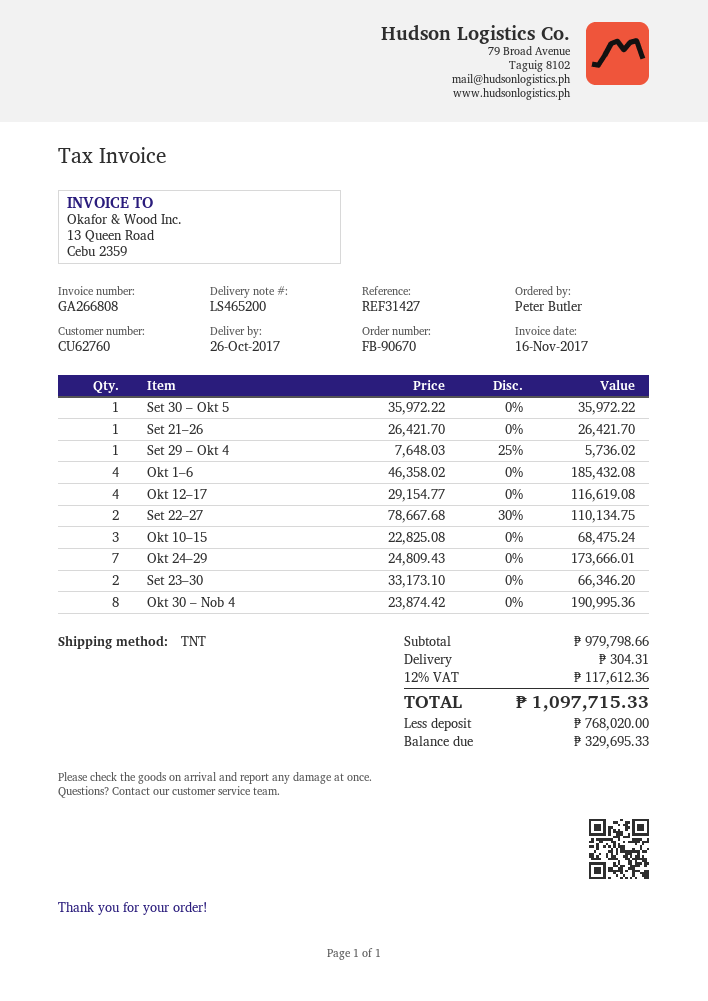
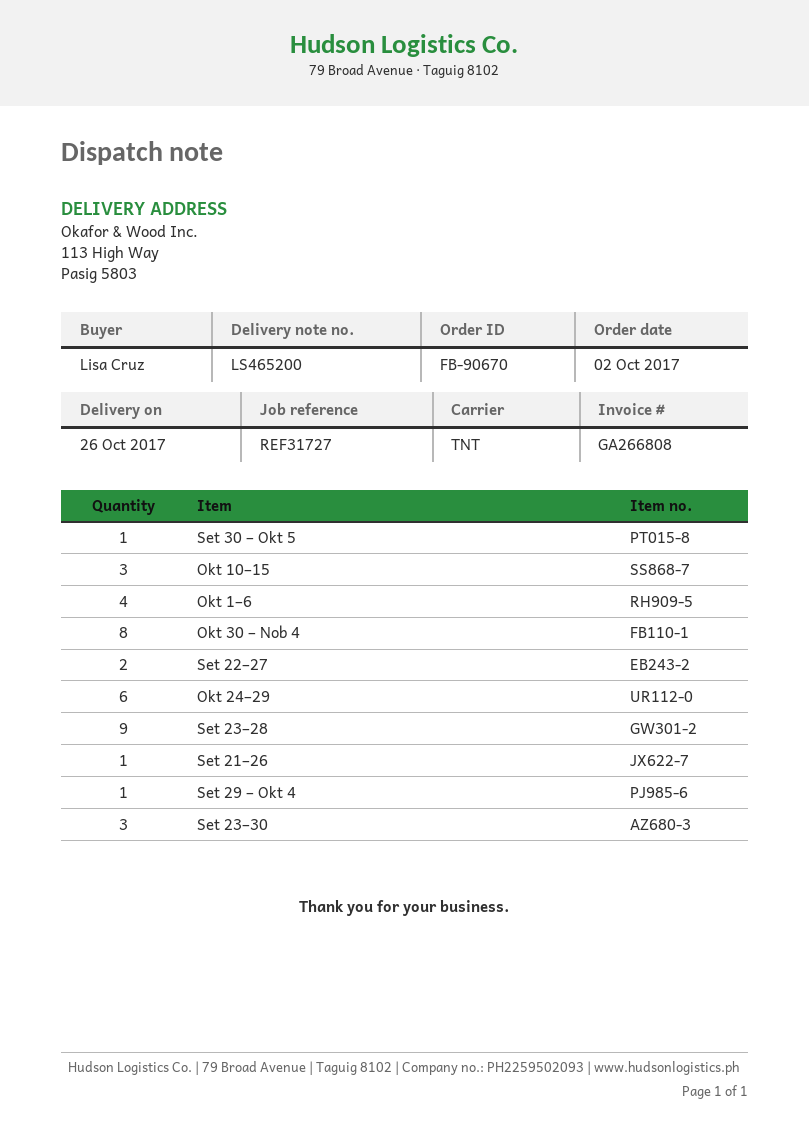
reference: REF31427 -> REF31727
ordered by: Peter Butler -> Lisa Cruz
Okt 12–17: 4 -> none
Okt 24–29: 7 -> 6
Set 23–30: 2 -> 3
Set 23–28: none -> 9

